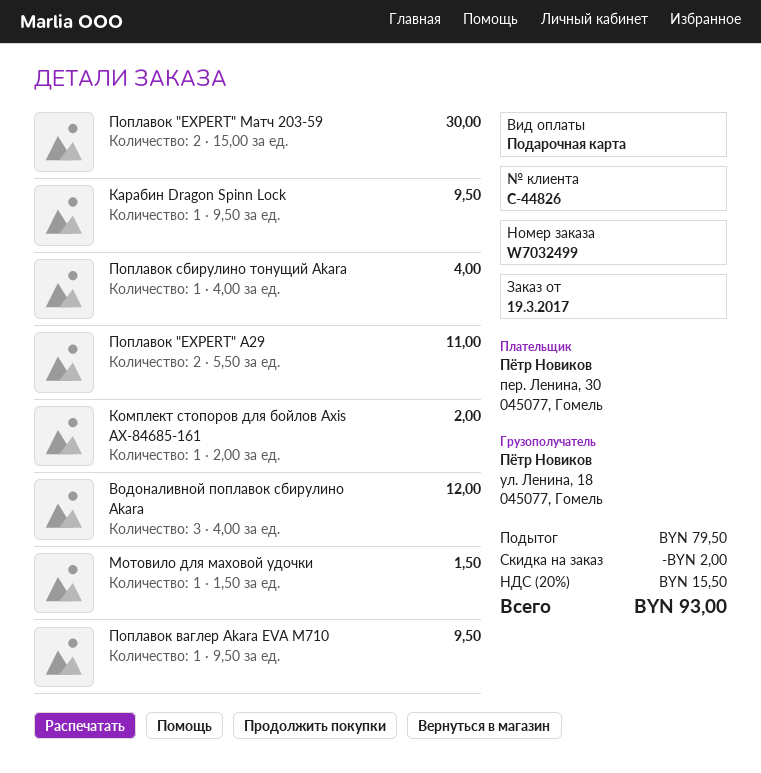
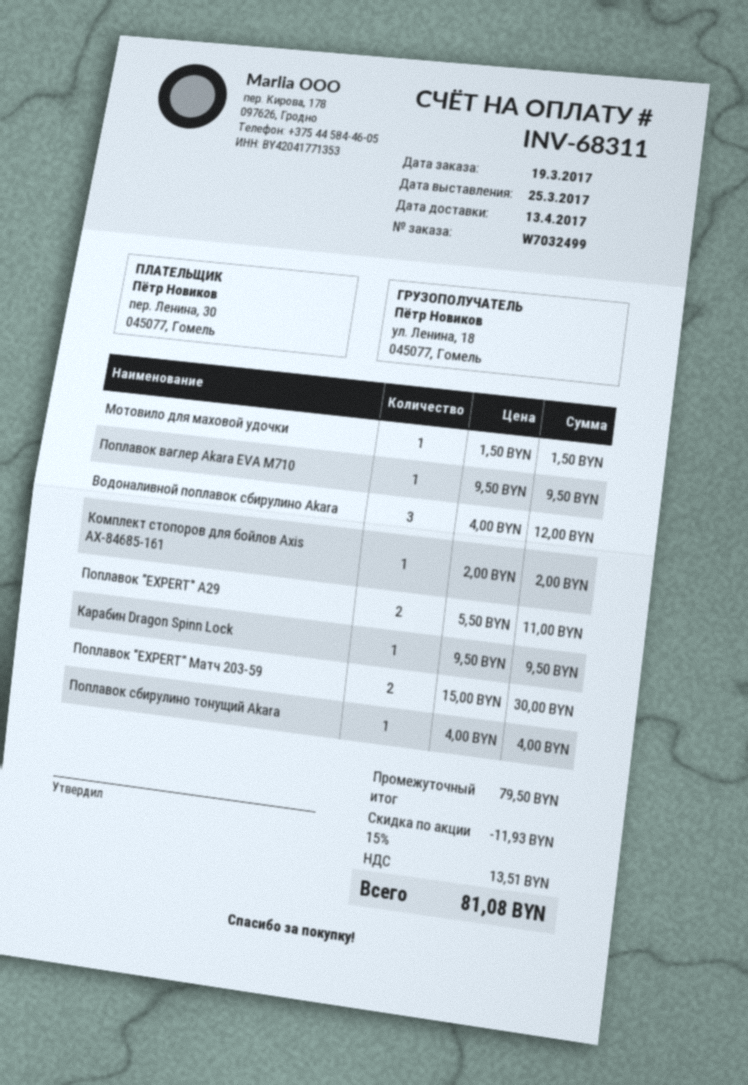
discount: 2.00 -> 11.93
tax: 15.50 -> 13.51
total: 93.00 -> 81.08

